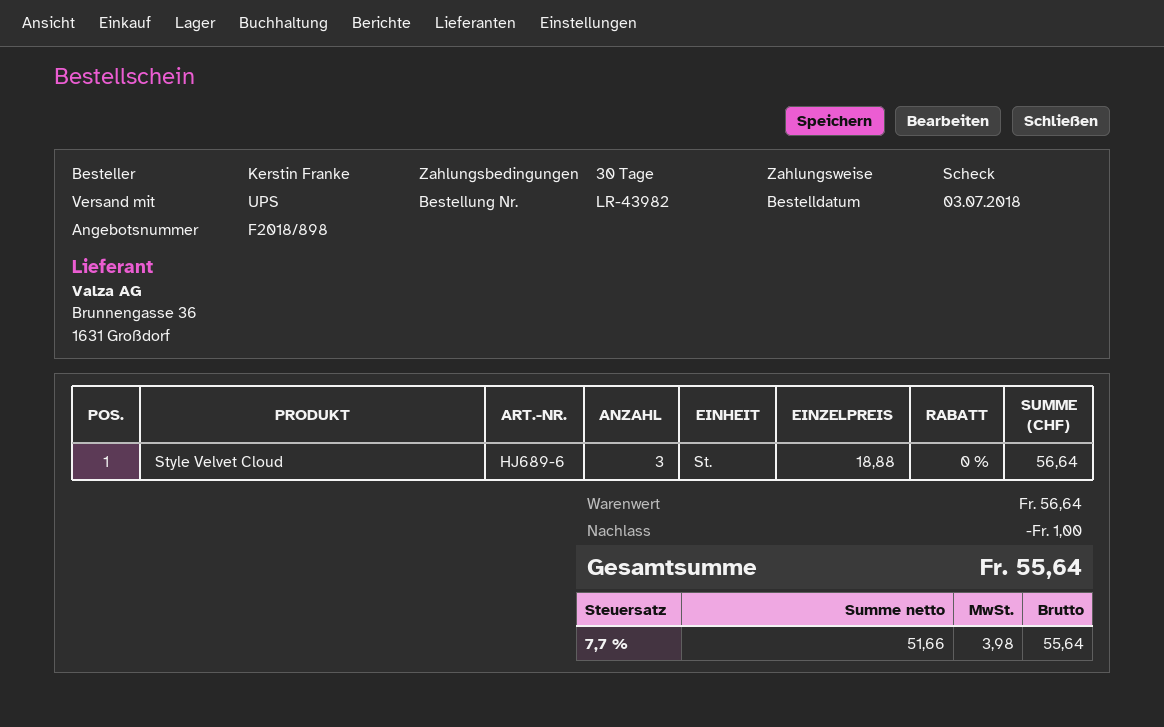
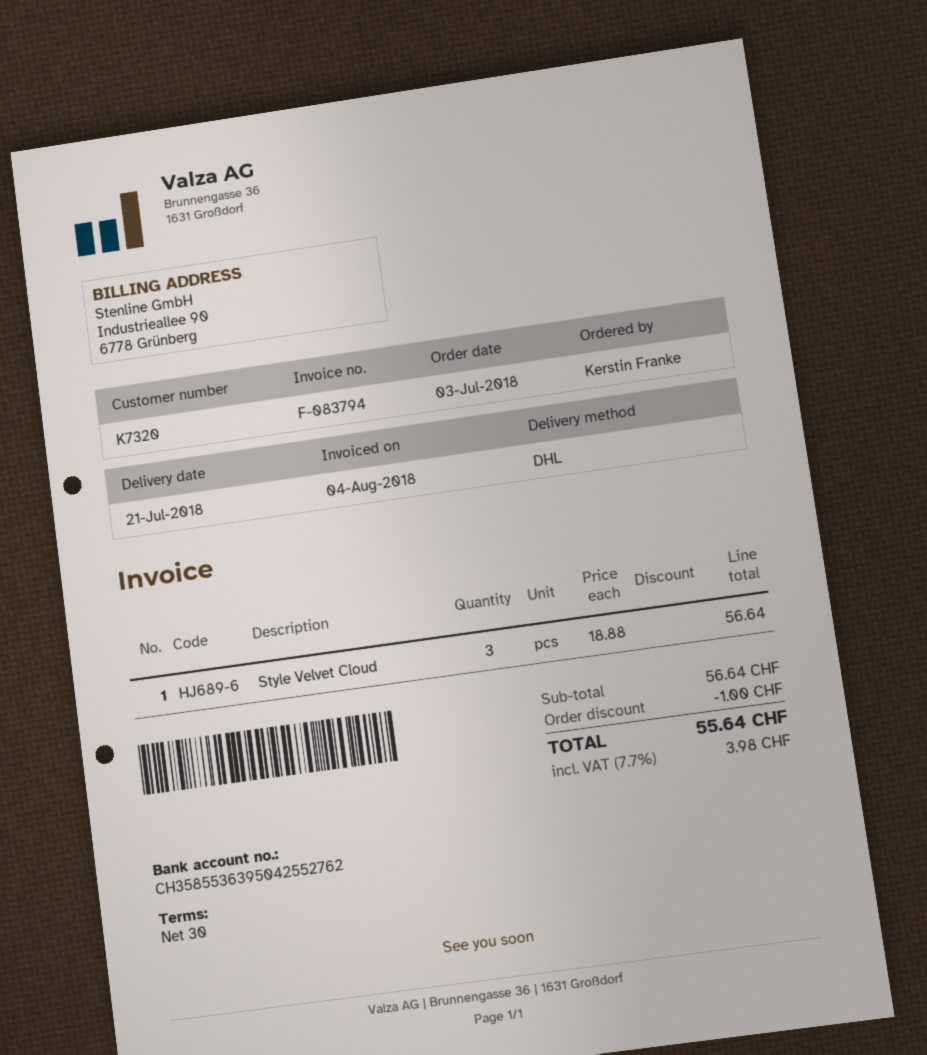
shipping method: UPS -> DHL

